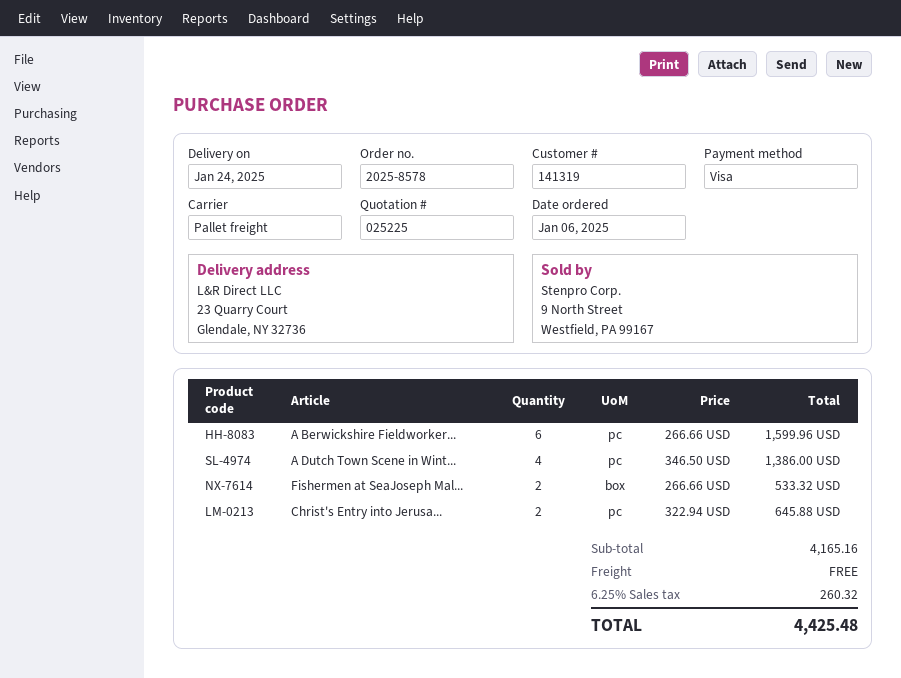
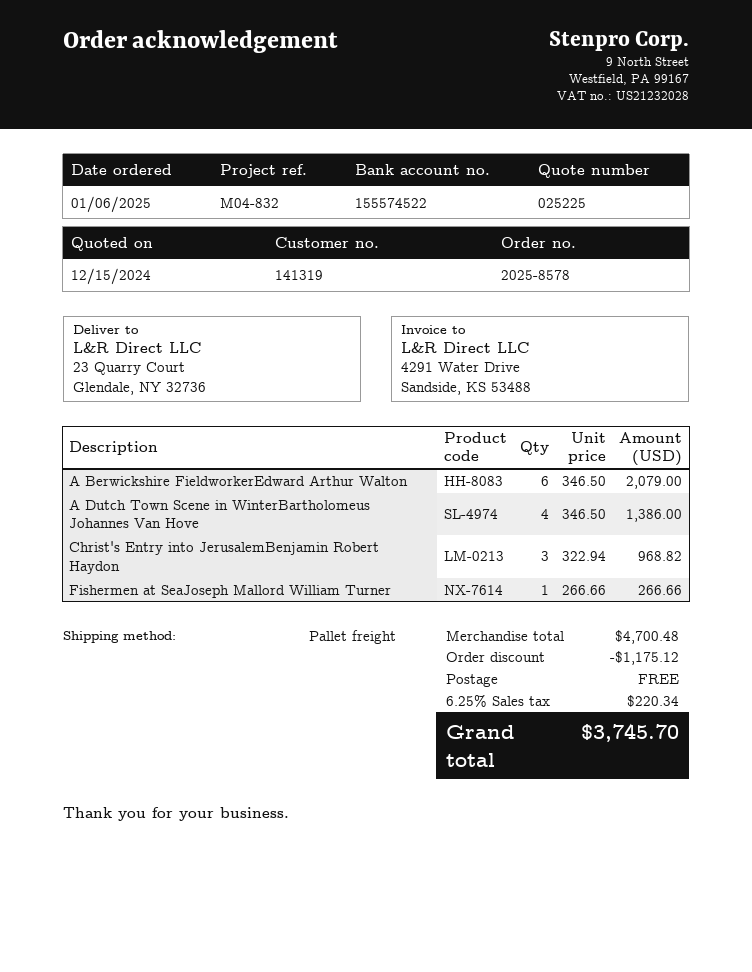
A Berwickshire Fieldworker...: 6 x 266.66 = 1599.96 -> 6 x 346.50 = 2079.00
Fishermen at SeaJoseph Mal...: 2 x 266.66 = 533.32 -> 1 x 266.66 = 266.66
Christ's Entry into Jerusa...: 2 x 322.94 = 645.88 -> 3 x 322.94 = 968.82
subtotal: 4165.16 -> 4700.48
discount: none -> 1175.12
tax: 6.25% = 260.32 -> 6.25% = 220.34
total: 4425.48 -> 3745.70

